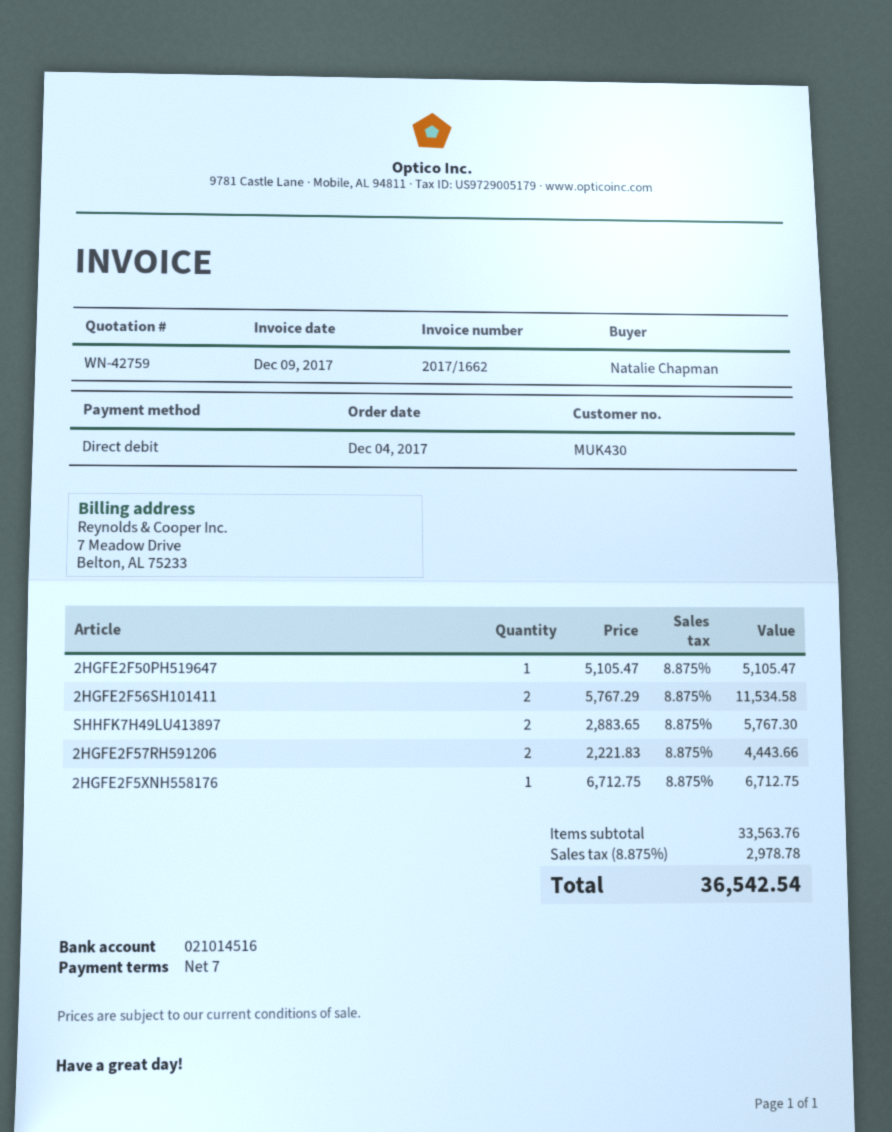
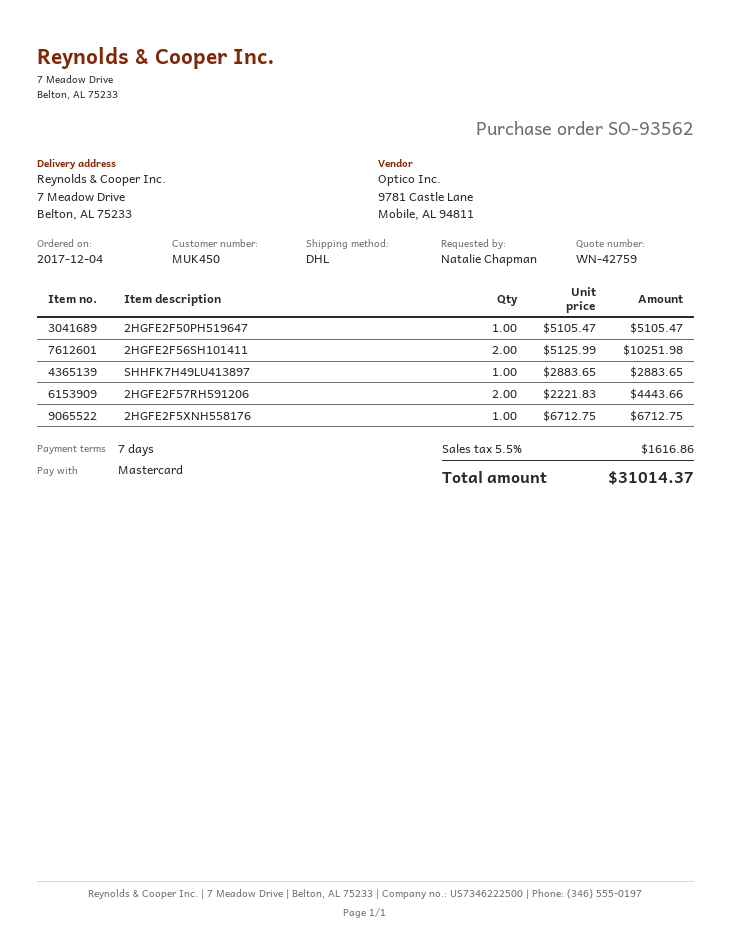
customer number: MUK430 -> MUK450
payment method: direct debit -> Mastercard
2HGFE2F56SH101411: 2 x 5767.29 = 11534.58 -> 2 x 5125.99 = 10251.98
SHHFK7H49LU413897: 2 x 2883.65 = 5767.30 -> 1 x 2883.65 = 2883.65
tax: 8.875% = 2978.78 -> 5.5% = 1616.86
total: 36542.54 -> 31014.37

